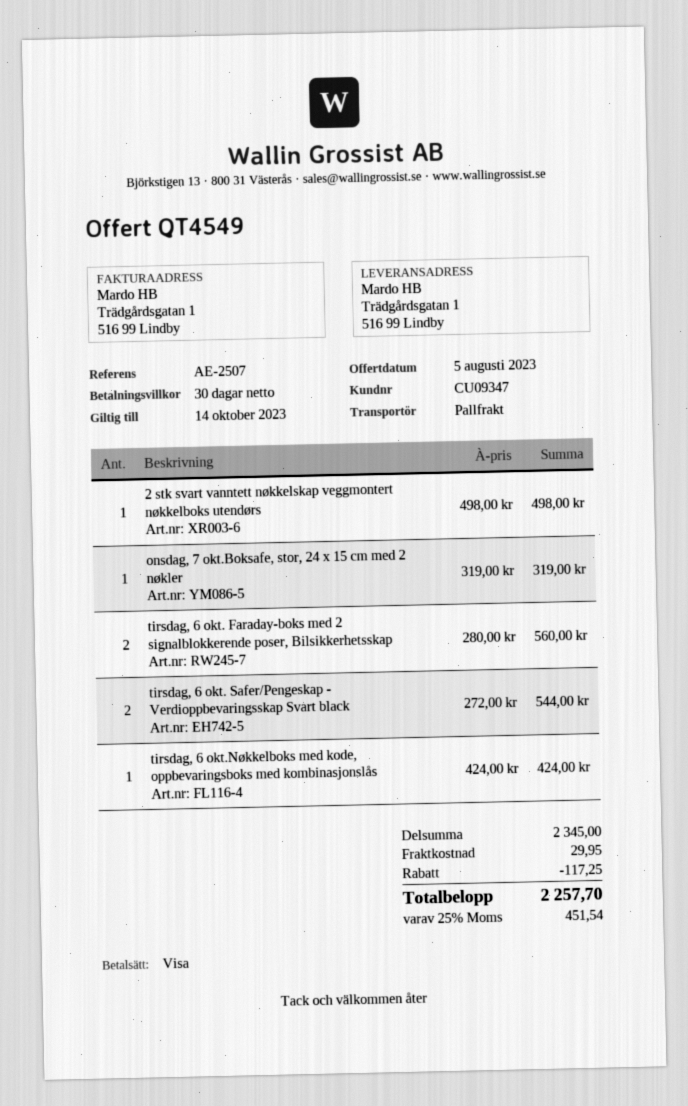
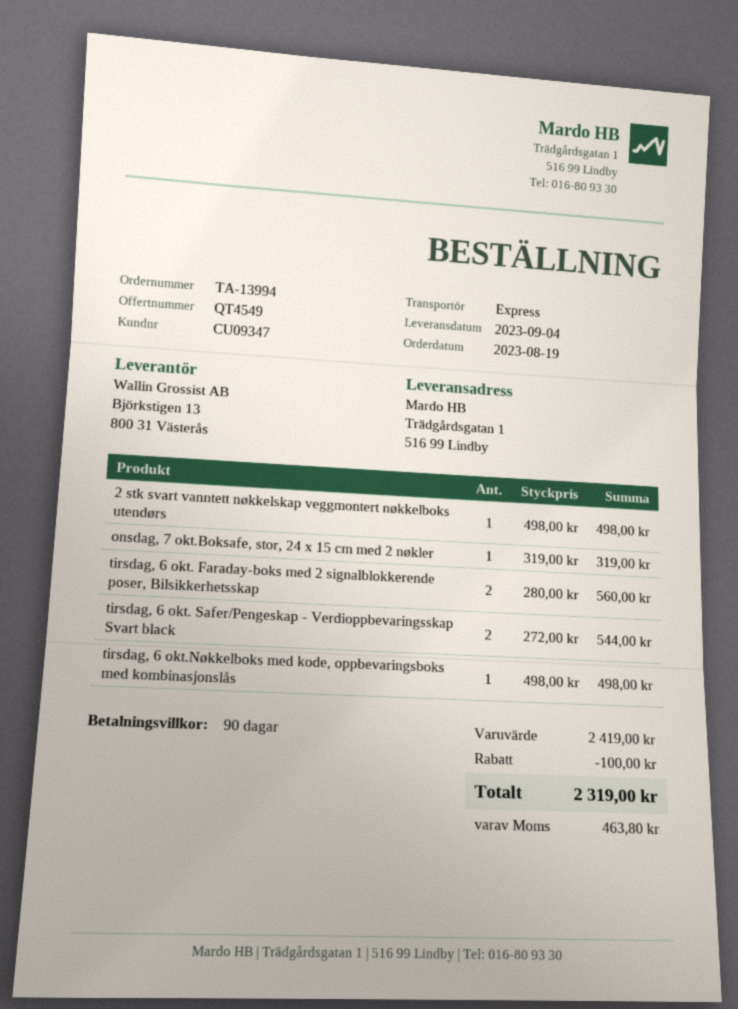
payment terms: 30 days -> 90 days
shipping method: pallet freight -> express
tirsdag, 6 okt.Nøkkelboks med kode, oppbevaringsboks med kombinasjonslås: 1 x 424.00 = 424.00 -> 1 x 498.00 = 498.00
subtotal: 2345.00 -> 2419.00
discount: 117.25 -> 100.00
shipping: 29.95 -> none
tax: 451.54 -> 463.80
total: 2257.70 -> 2319.00

